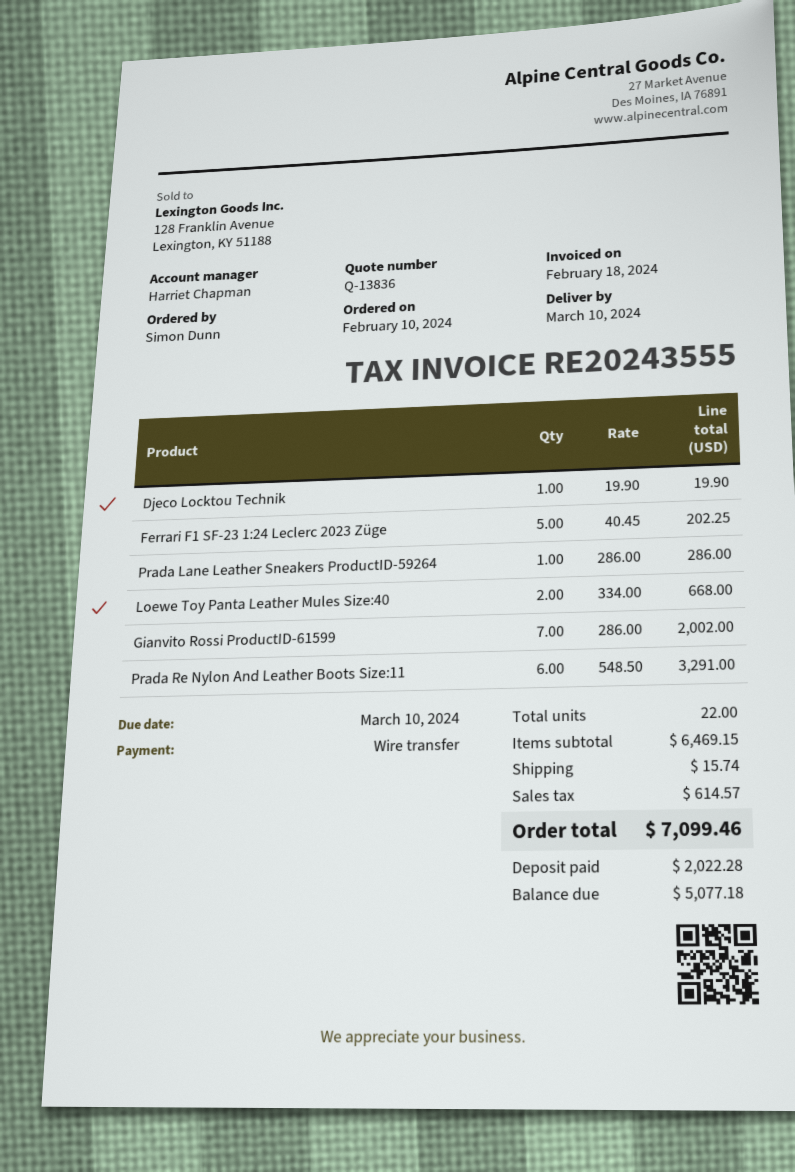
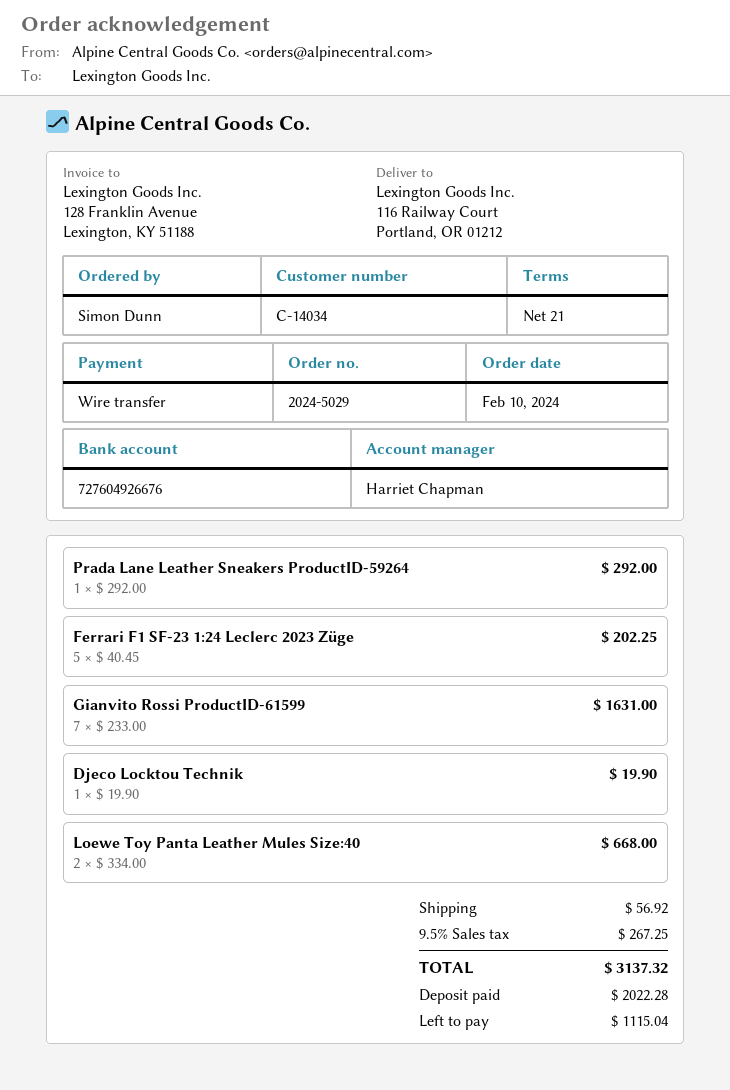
Prada Lane Leather Sneakers ProductID-59264: 1 x 286.00 = 286.00 -> 1 x 292.00 = 292.00
Gianvito Rossi ProductID-61599: 7 x 286.00 = 2002.00 -> 7 x 233.00 = 1631.00
Prada Re Nylon And Leather Boots Size:11: 6 x 548.50 = 3291.00 -> none
shipping: 15.74 -> 56.92
tax: 614.57 -> 267.25
total: 7099.46 -> 3137.32
balance: 5077.18 -> 1115.04

